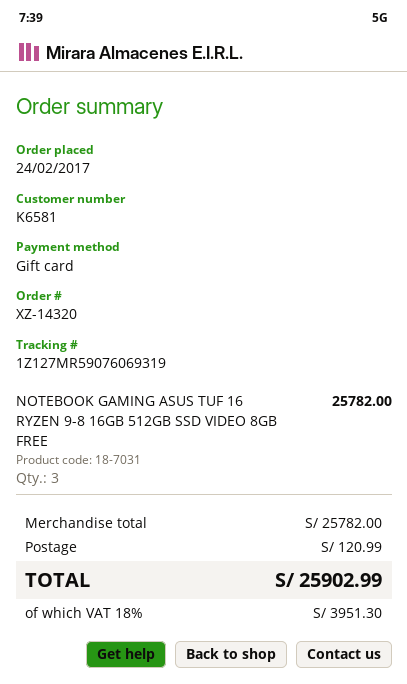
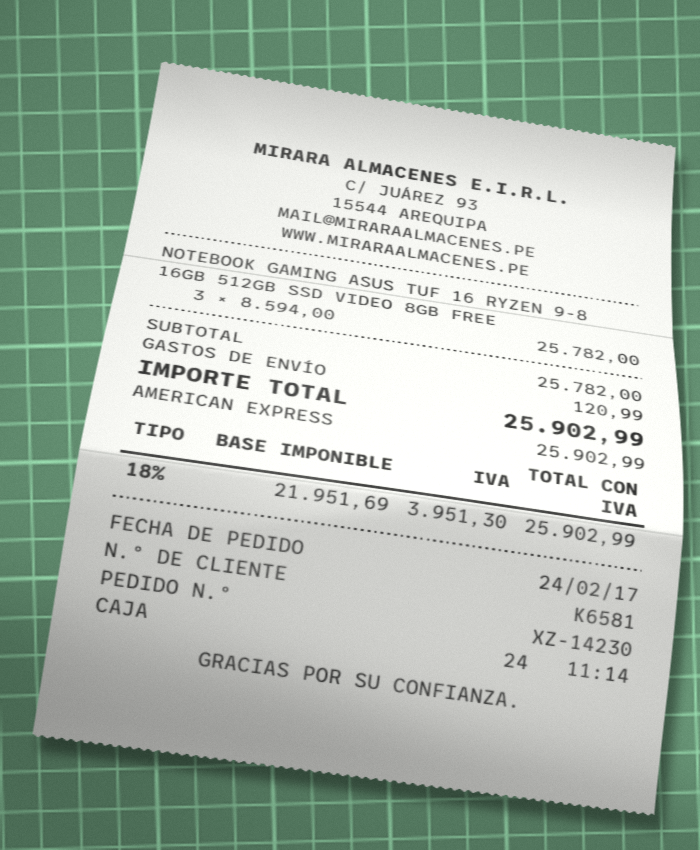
order number: XZ-14320 -> XZ-14230
payment method: gift card -> American Express

